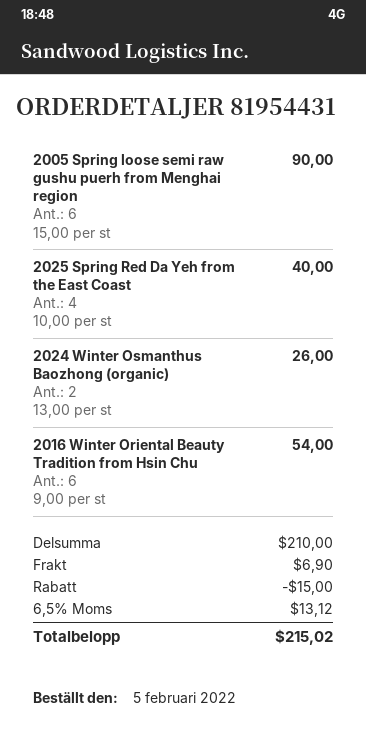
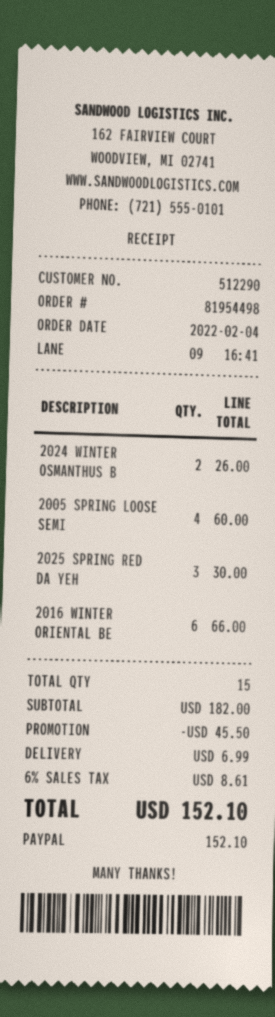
order number: 81954431 -> 81954498
order date: 2022-02-05 -> 2022-02-04
2005 Spring loose semi raw gushu puerh from Menghai region: 6 for 90.00 -> 4 for 60.00
2025 Spring Red Da Yeh from the East Coast: 4 for 40.00 -> 3 for 30.00
2016 Winter Oriental Beauty Tradition from Hsin Chu: 6 for 54.00 -> 6 for 66.00
subtotal: 210.00 -> 182.00
discount: 15.00 -> 45.50
shipping: 6.90 -> 6.99
tax: 6.5% = 13.12 -> 6% = 8.61
total: 215.02 -> 152.10

